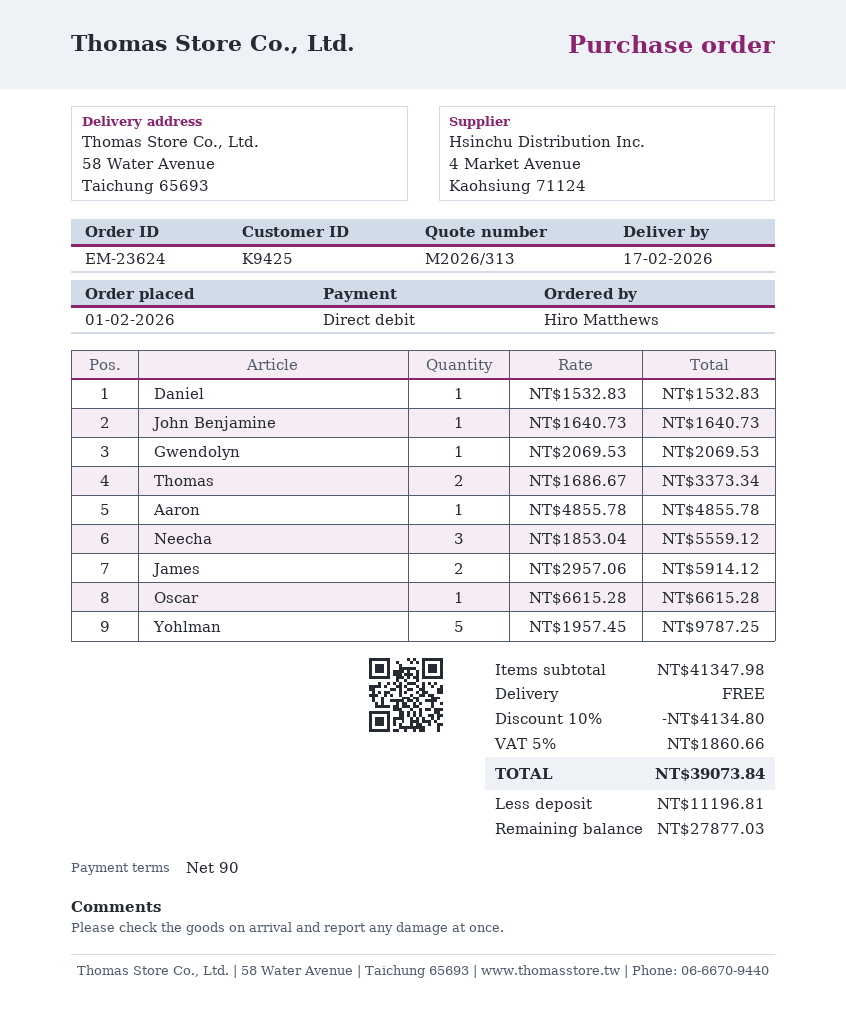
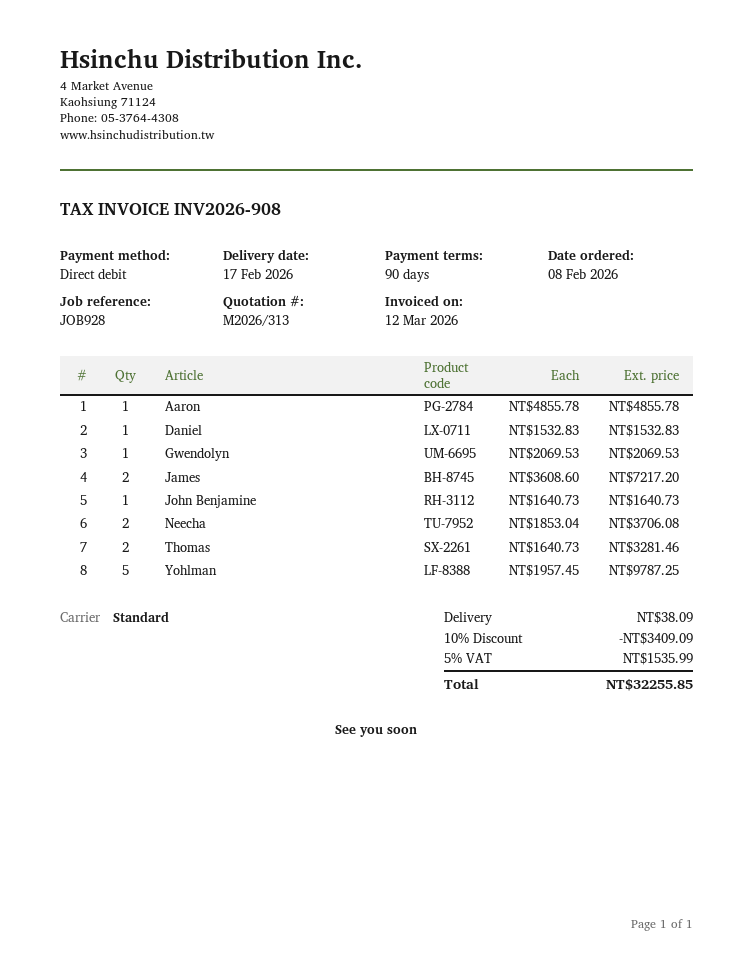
order date: 2026-02-01 -> 2026-02-08
Thomas: 2 x 1686.67 = 3373.34 -> 2 x 1640.73 = 3281.46
Neecha: 3 x 1853.04 = 5559.12 -> 2 x 1853.04 = 3706.08
James: 2 x 2957.06 = 5914.12 -> 2 x 3608.60 = 7217.20
Oscar: 1 x 6615.28 = 6615.28 -> none
discount: 10% = 4134.80 -> 10% = 3409.09
shipping: 0.00 -> 38.09
tax: 5% = 1860.66 -> 5% = 1535.99
total: 39073.84 -> 32255.85

